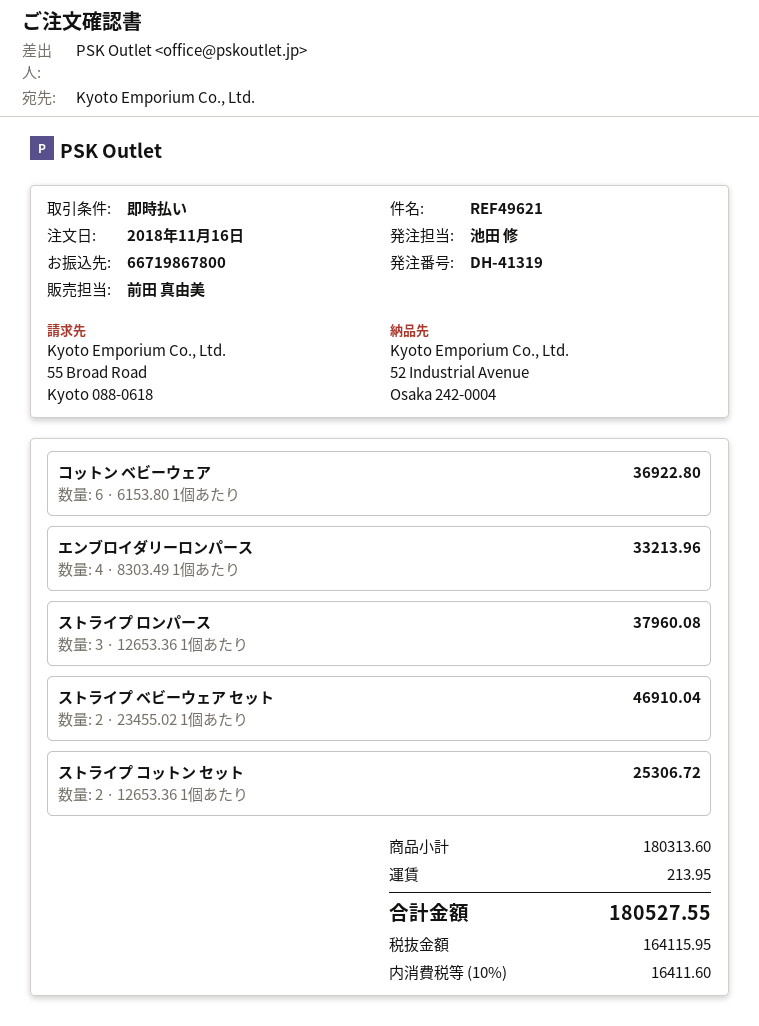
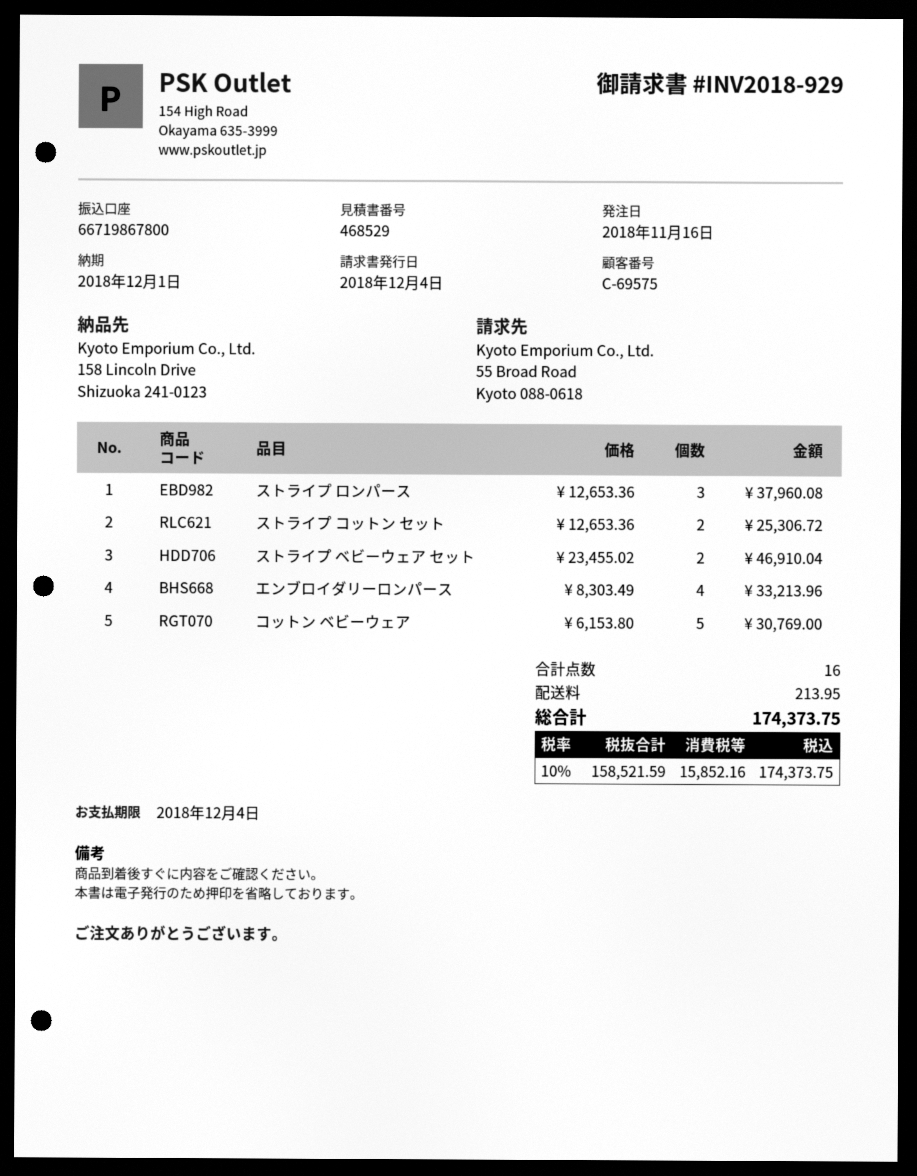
ship to: 52 Industrial Avenue, Osaka 242-0004 -> 158 Lincoln Drive, Shizuoka 241-0123
コットン ベビーウェア: 6 x 6153.80 = 36922.80 -> 5 x 6153.80 = 30769.00
net: 164115.95 -> 158521.59
tax: 10% = 16411.60 -> 10% = 15852.16
total: 180527.55 -> 174373.75

